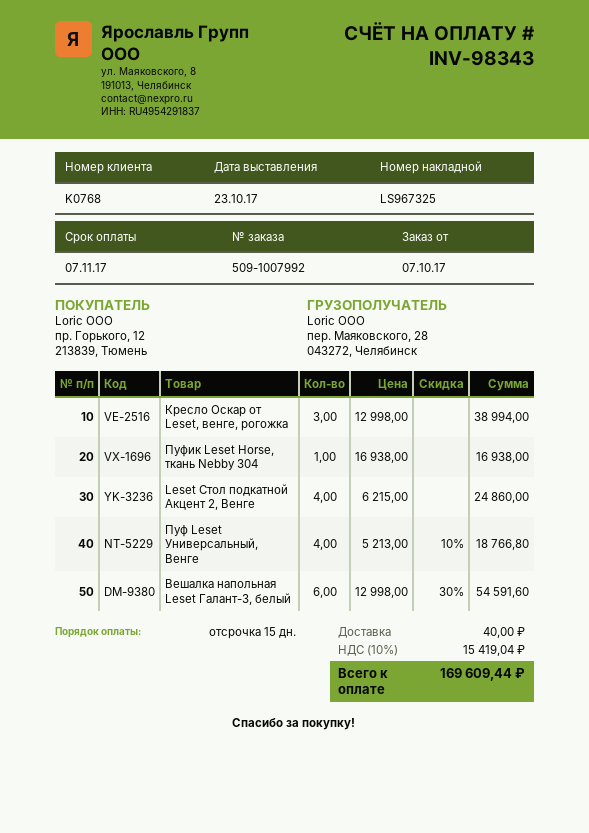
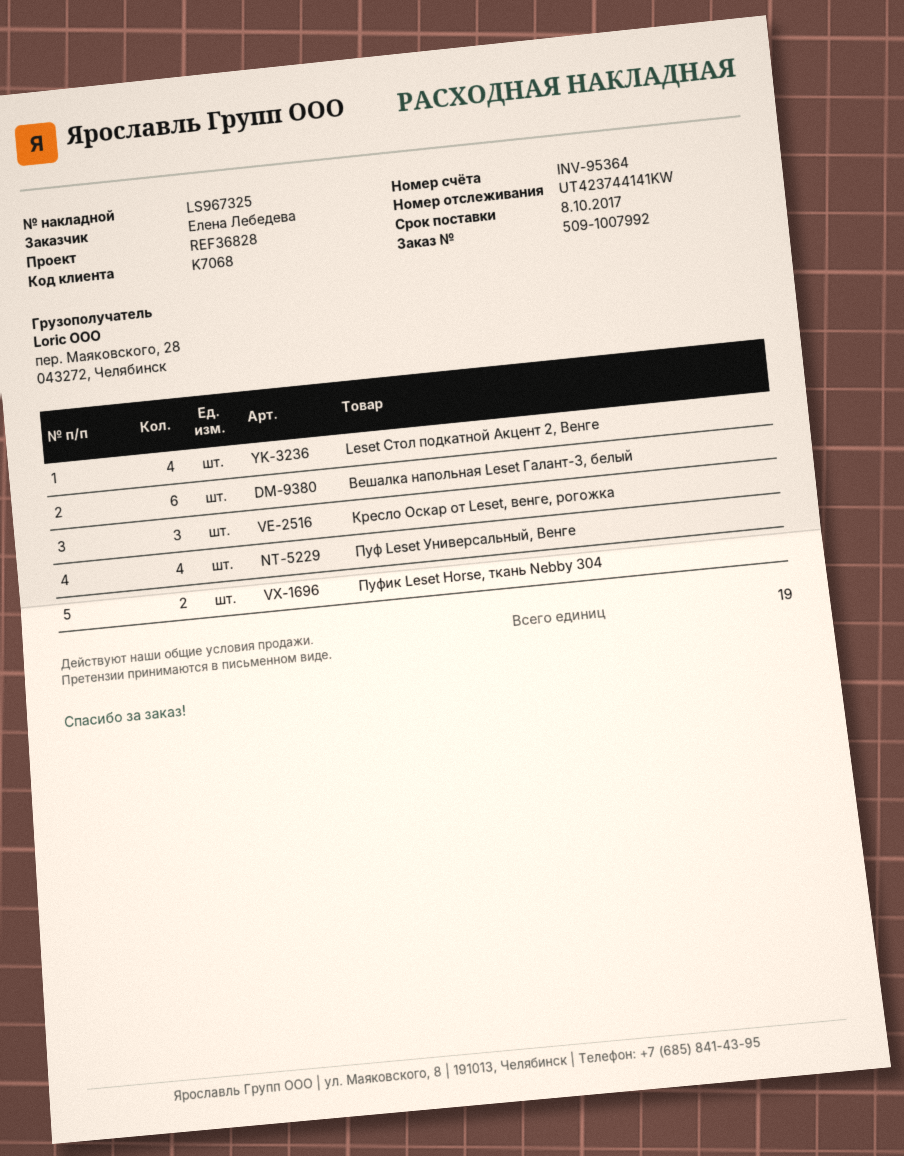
invoice number: INV-98343 -> INV-95364
customer number: K0768 -> K7068
Пуфик Leset Horse, ткань Nebby 304: 1 -> 2

